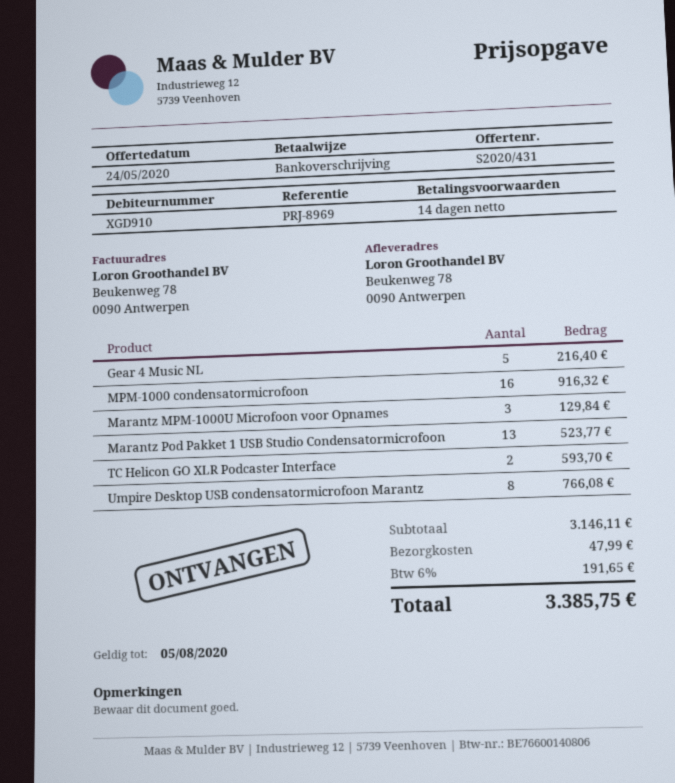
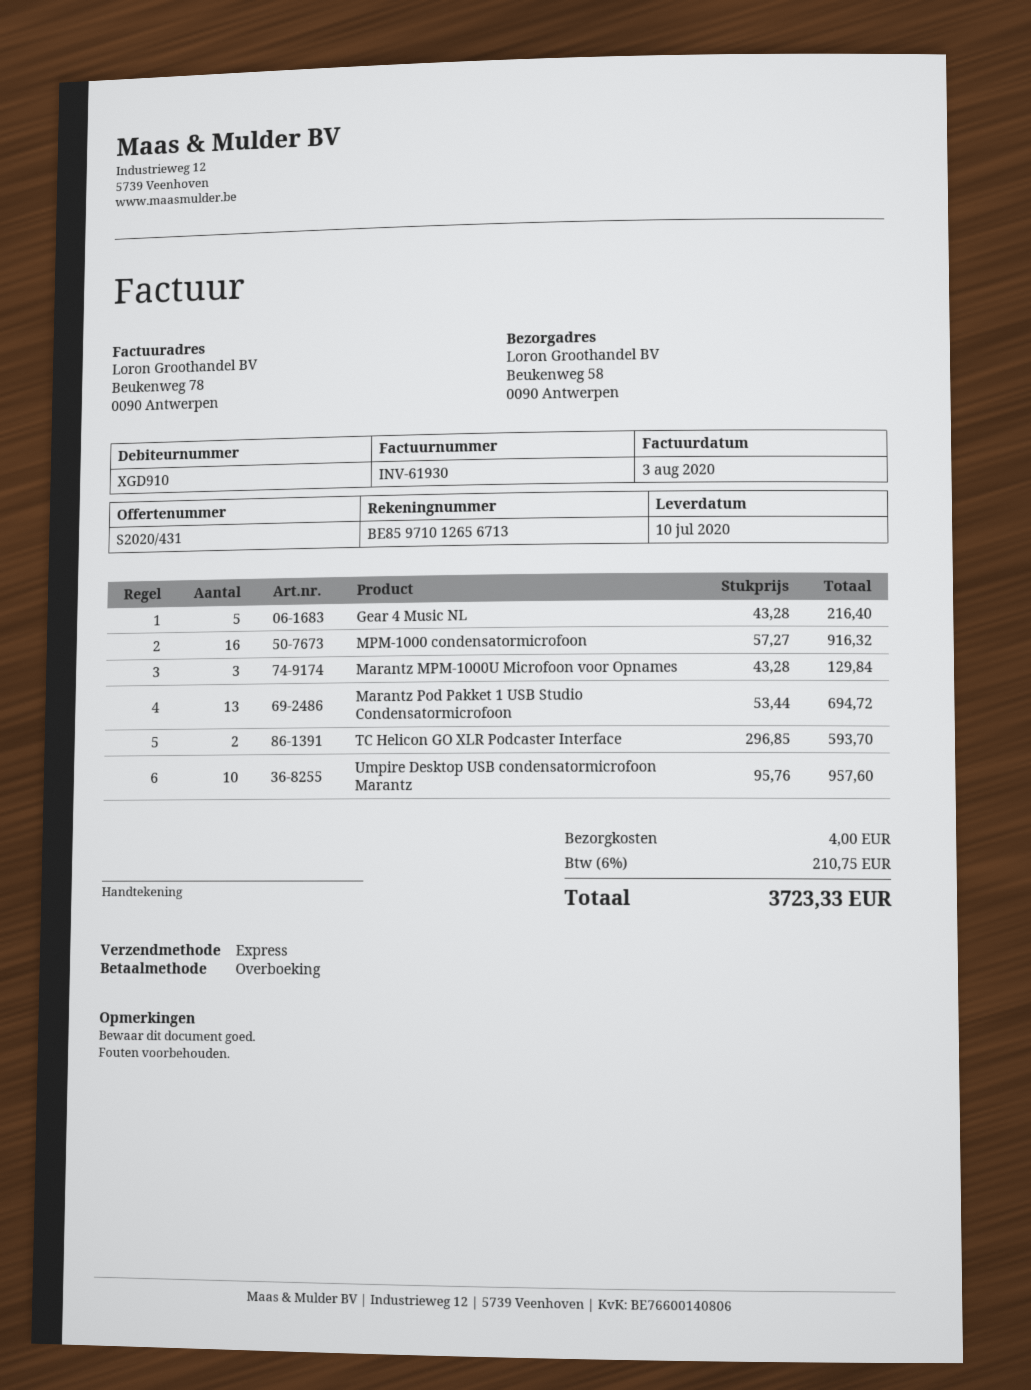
ship to: Beukenweg 78, 0090 Antwerpen -> Beukenweg 58, 0090 Antwerpen
Marantz Pod Pakket 1 USB Studio Condensatormicrofoon: 13 for 523.77 -> 13 for 694.72
Umpire Desktop USB condensatormicrofoon Marantz: 8 for 766.08 -> 10 for 957.60
shipping: 47.99 -> 4.00
tax: 6% = 191.65 -> 6% = 210.75
total: 3385.75 -> 3723.33

